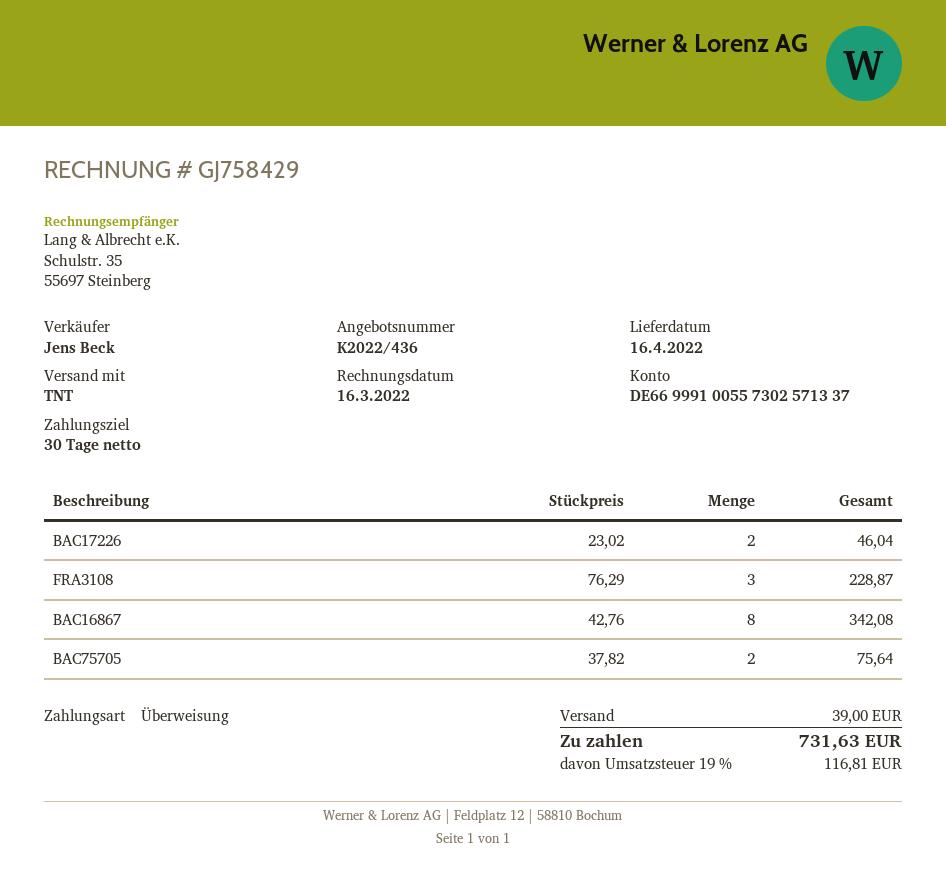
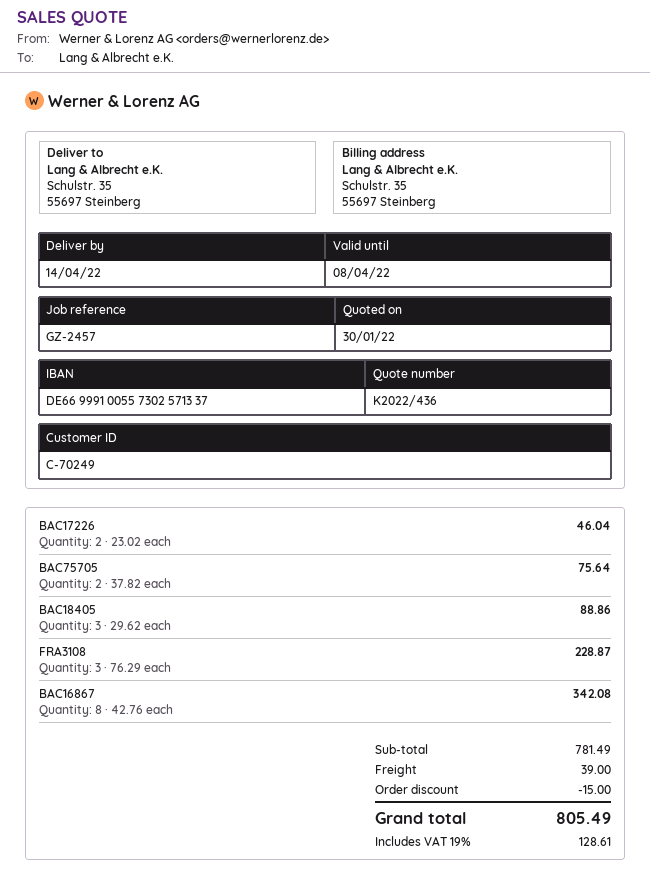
delivery date: 2022-04-16 -> 2022-04-14
BAC18405: none -> 3 x 29.62 = 88.86
discount: none -> 15.00
tax: 19% = 116.81 -> 19% = 128.61
total: 731.63 -> 805.49

